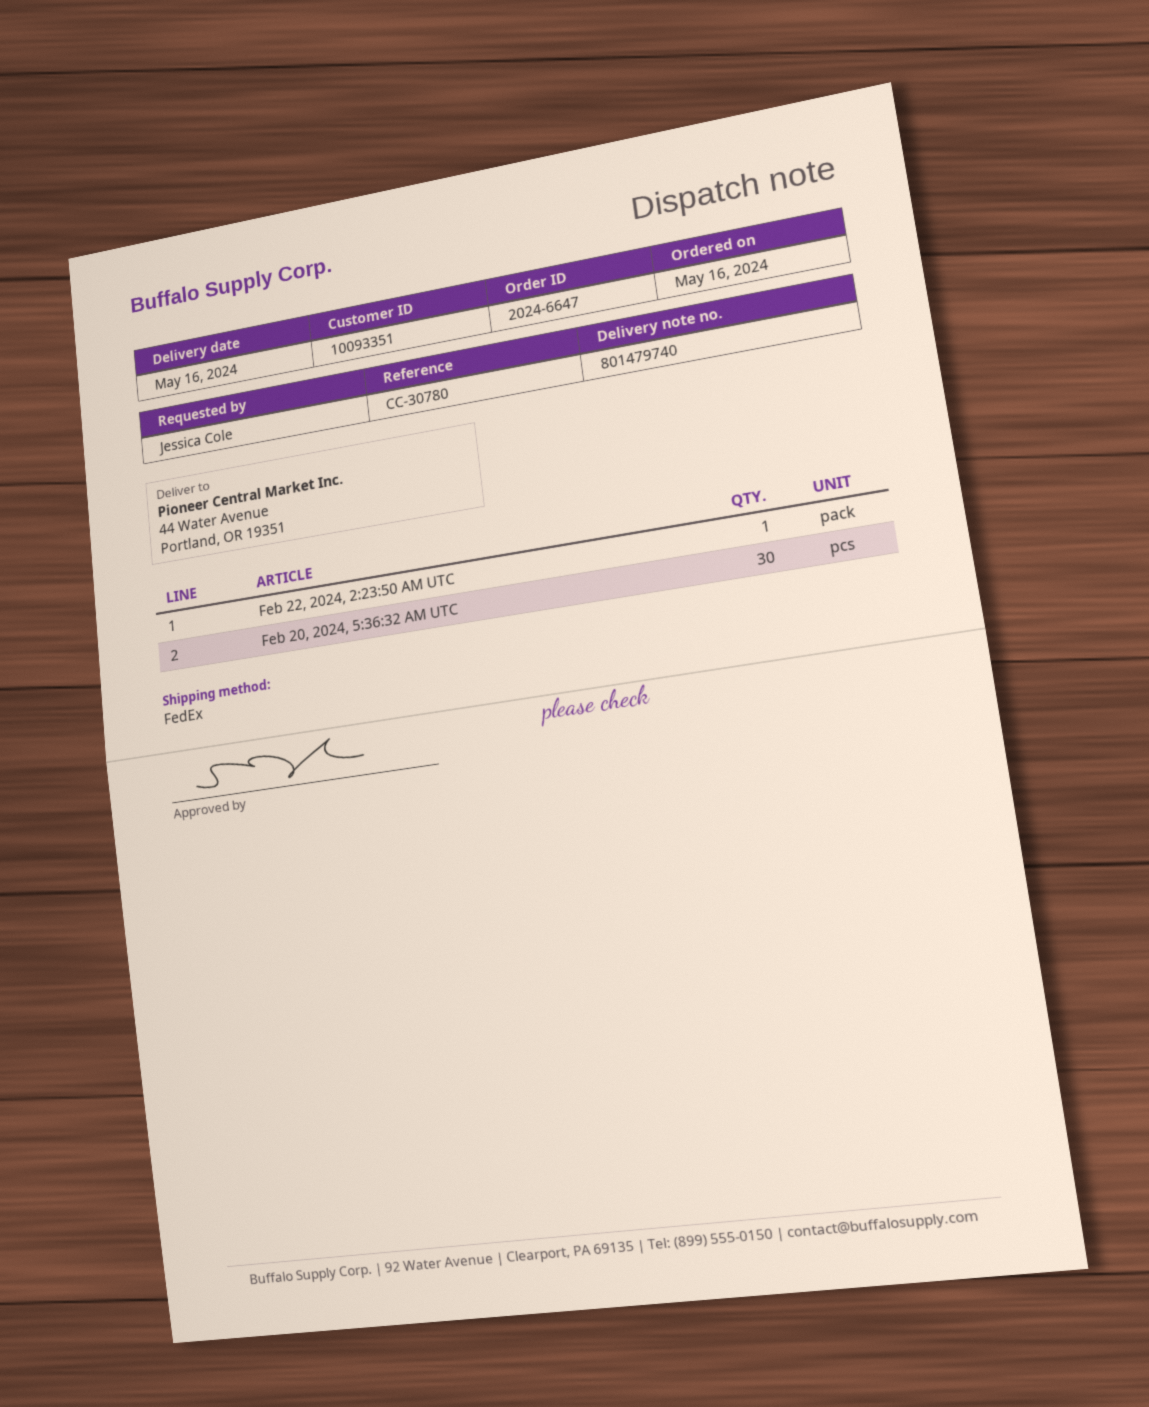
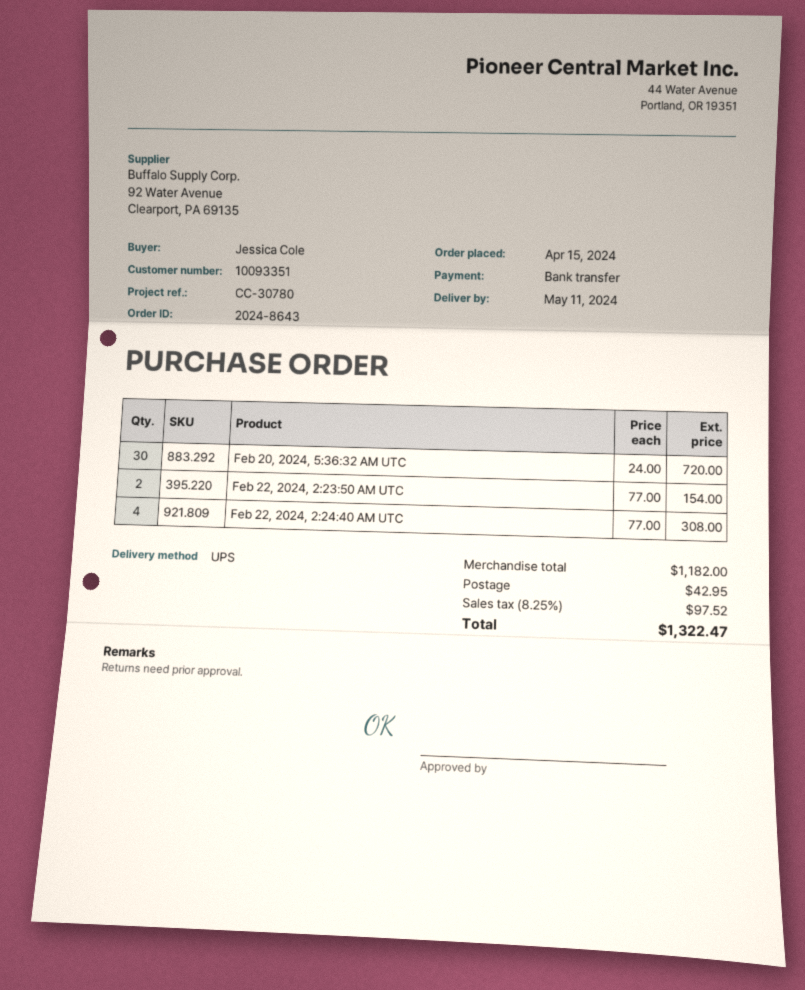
order number: 2024-6647 -> 2024-8643
order date: 2024-05-16 -> 2024-04-15
delivery date: 2024-05-16 -> 2024-05-11
shipping method: FedEx -> UPS
Feb 22, 2024, 2:23:50 AM UTC: 1 -> 2
Feb 22, 2024, 2:24:40 AM UTC: none -> 4

